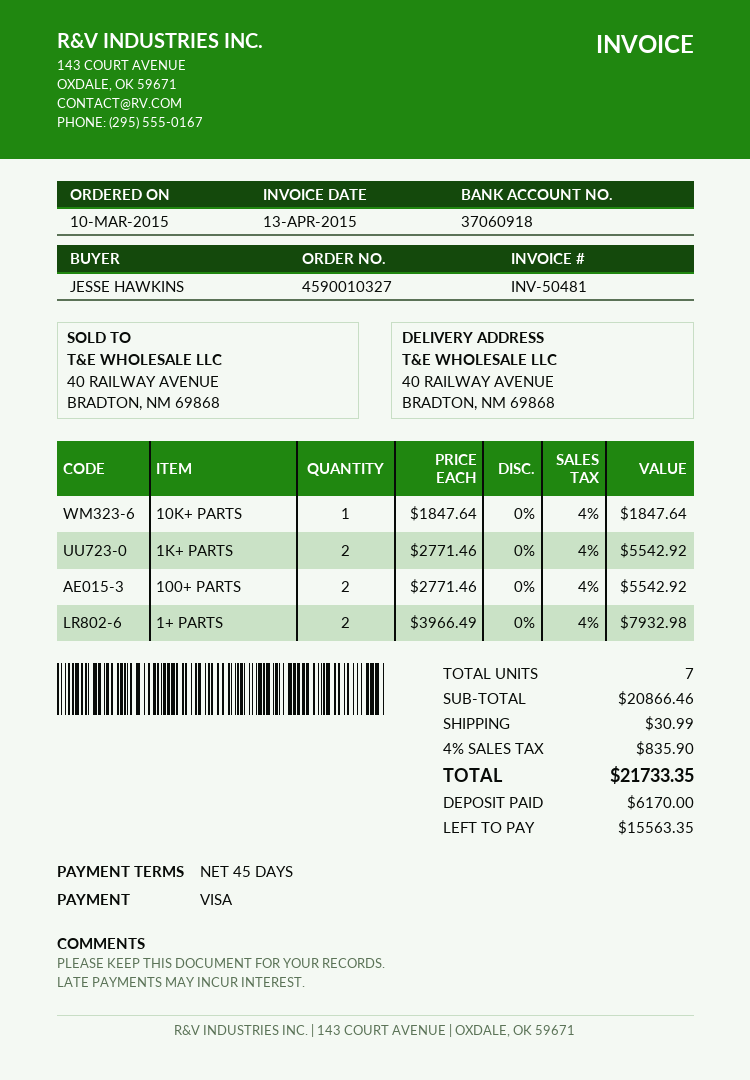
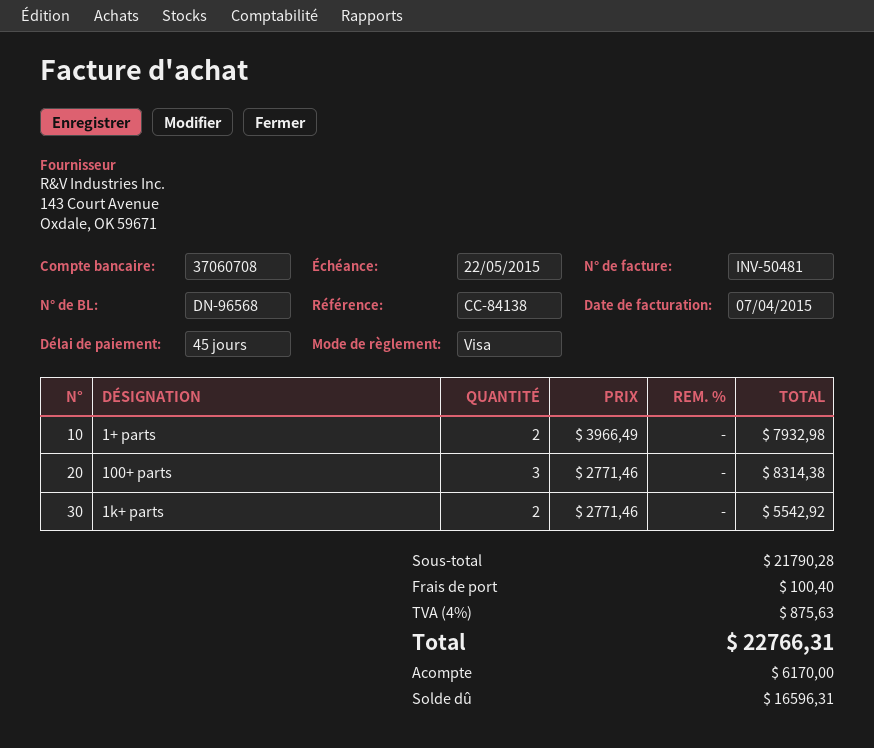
invoice date: 2015-04-13 -> 2015-04-07
bank account: 37060918 -> 37060708
10K+ PARTS: 1 x 1847.64 = 1847.64 -> none
100+ PARTS: 2 x 2771.46 = 5542.92 -> 3 x 2771.46 = 8314.38
subtotal: 20866.46 -> 21790.28
shipping: 30.99 -> 100.40
tax: 4% = 835.90 -> 4% = 875.63
total: 21733.35 -> 22766.31
balance: 15563.35 -> 16596.31

